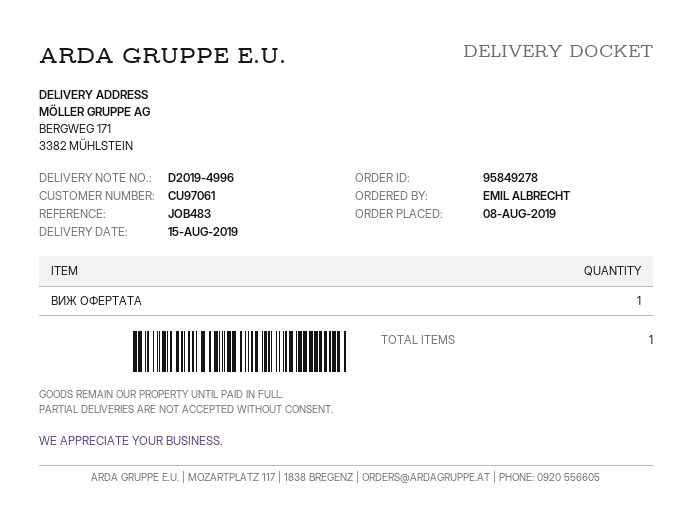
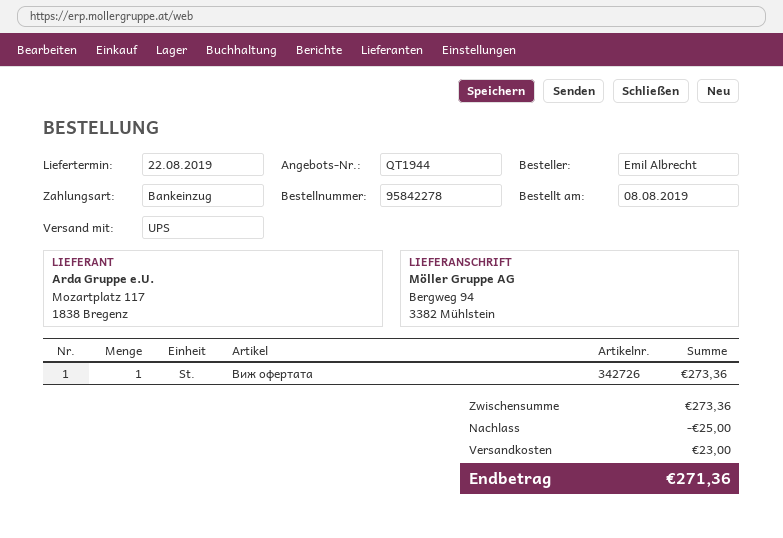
order number: 95849278 -> 95842278
delivery date: 2019-08-15 -> 2019-08-22
ship to: BERGWEG 171, 3382 MÜHLSTEIN -> Bergweg 94, 3382 Mühlstein

